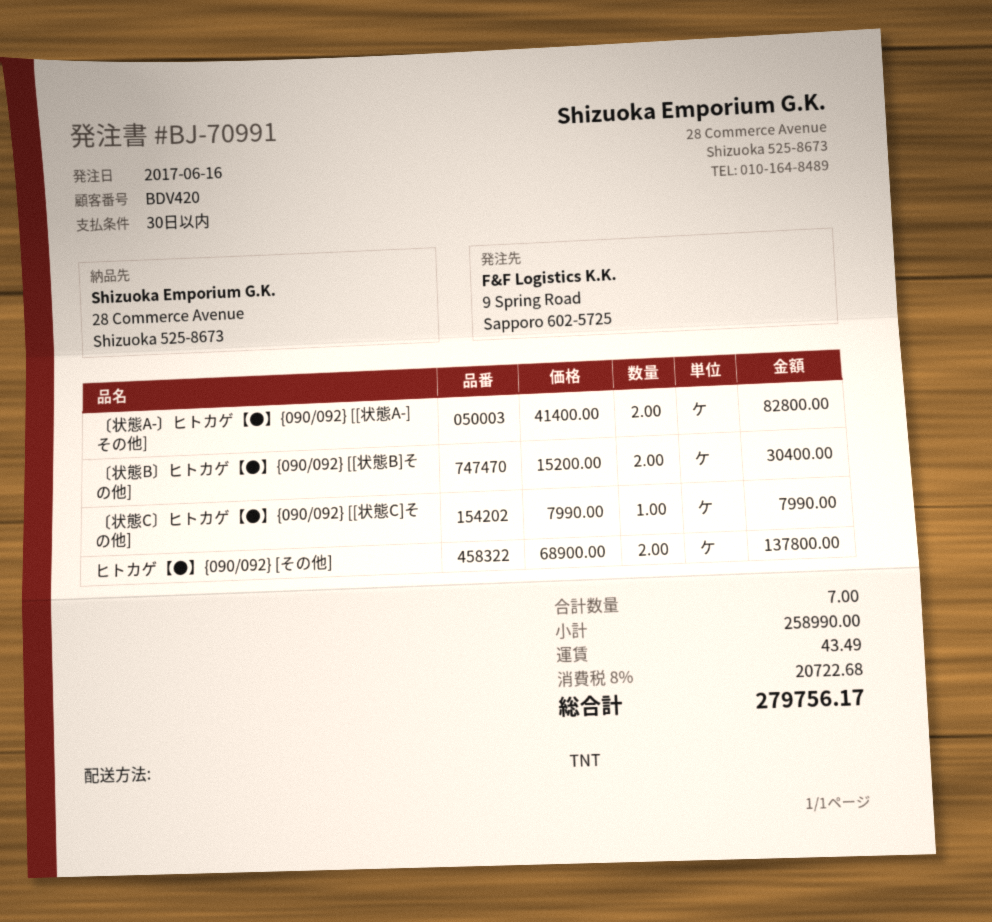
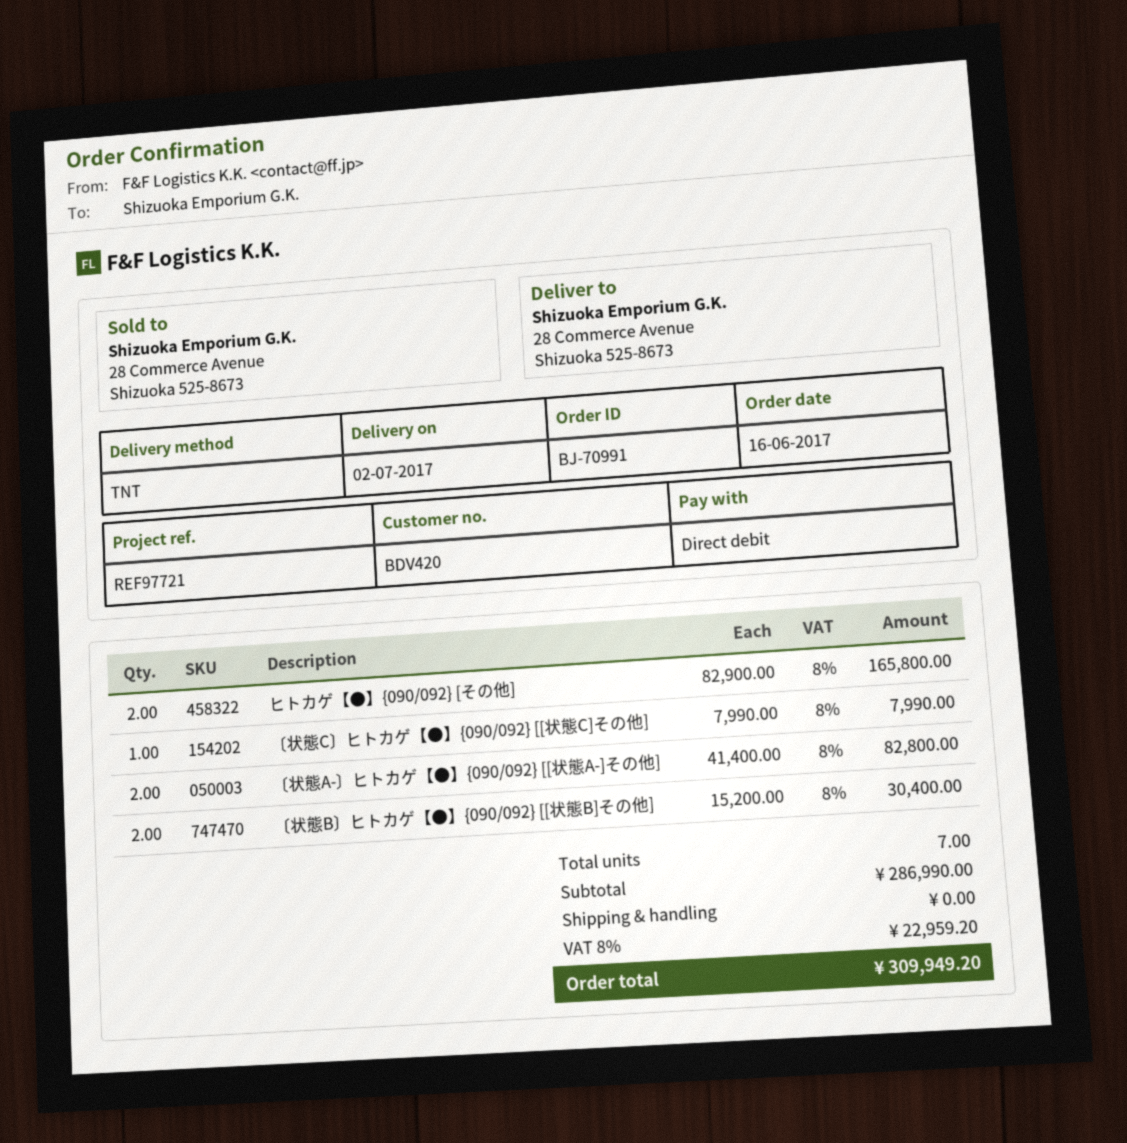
ヒトカゲ【●】{090/092} [その他]: 2 x 68900.00 = 137800.00 -> 2 x 82900.00 = 165800.00
subtotal: 258990.00 -> 286990.00
shipping: 43.49 -> 0.00
tax: 8% = 20722.68 -> 8% = 22959.20
total: 279756.17 -> 309949.20

